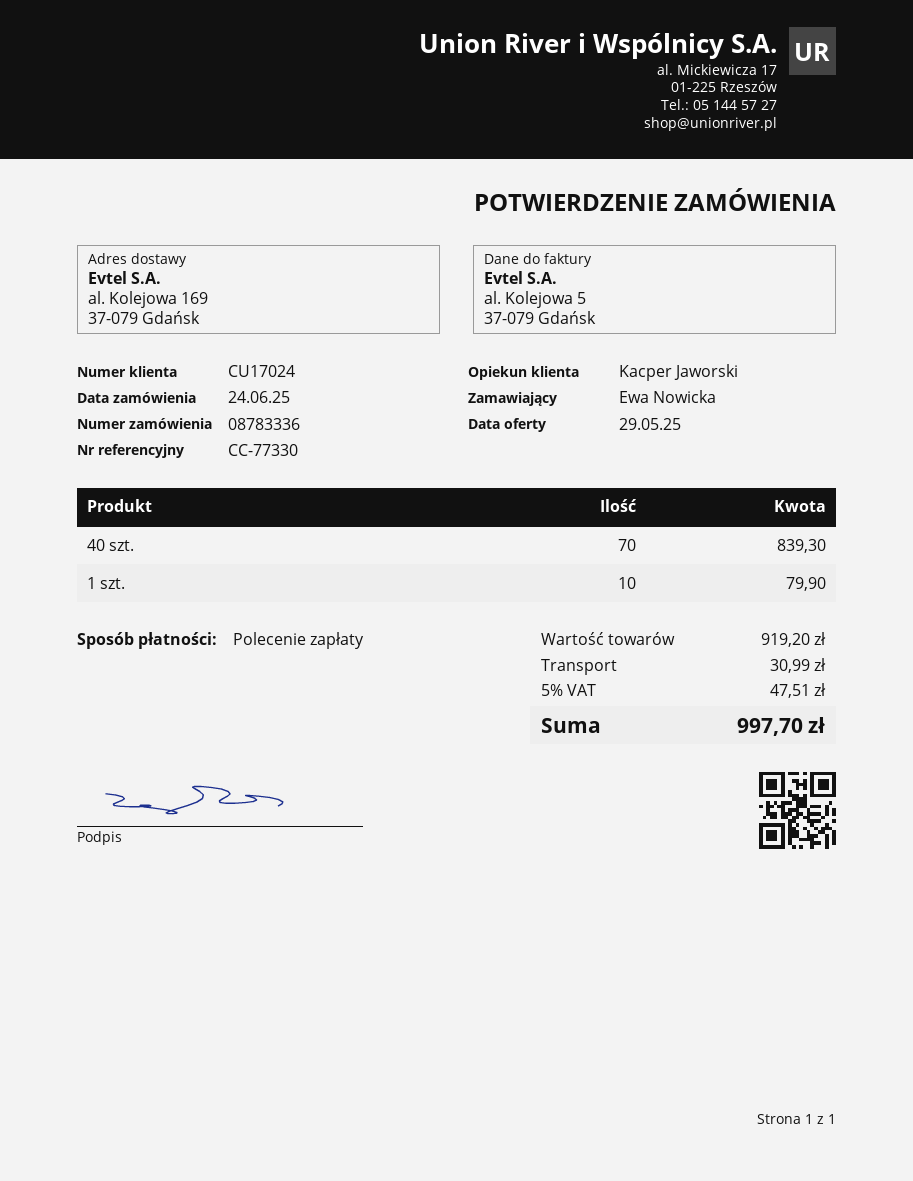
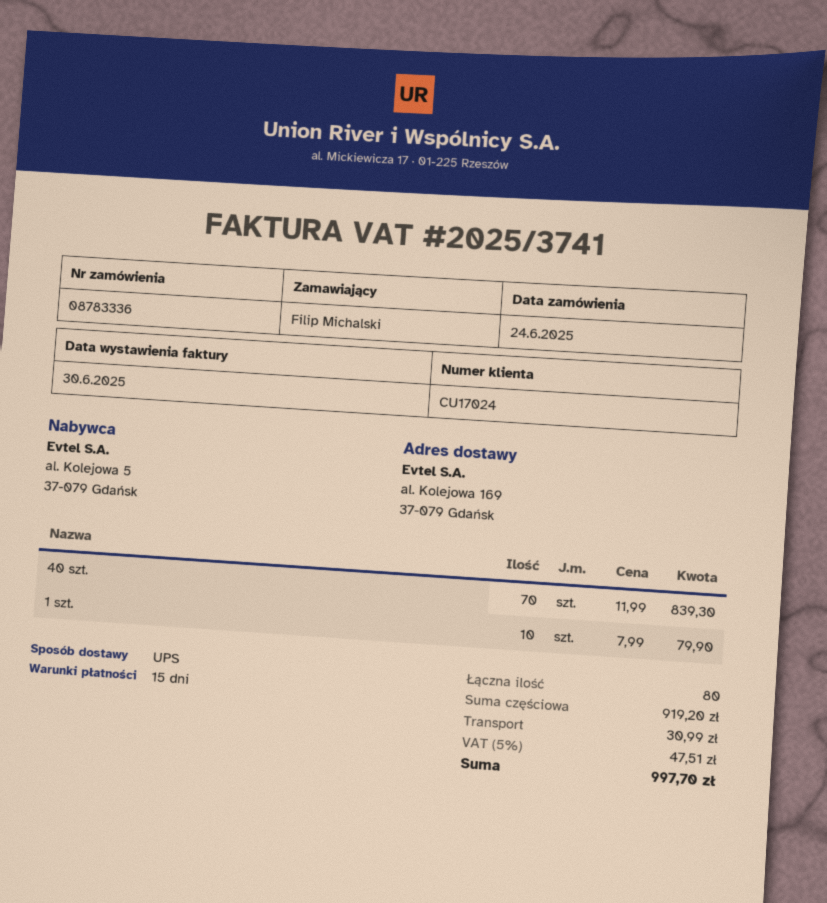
ordered by: Ewa Nowicka -> Filip Michalski

